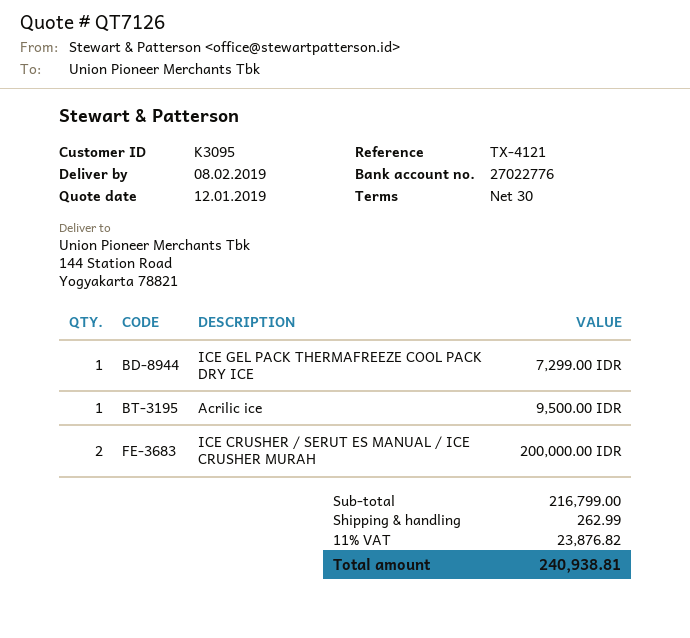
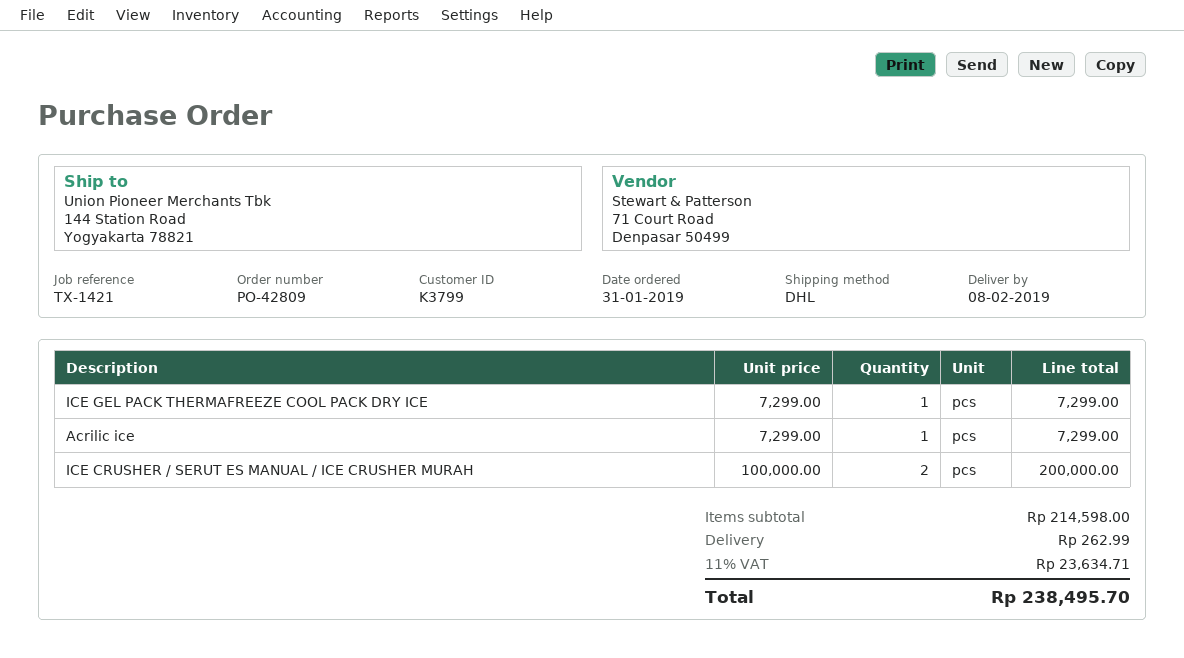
customer number: K3095 -> K3799
reference: TX-4121 -> TX-1421
Acrilic ice: 1 for 9500.00 -> 1 for 7299.00
subtotal: 216799.00 -> 214598.00
tax: 11% = 23876.82 -> 11% = 23634.71
total: 240938.81 -> 238495.70

